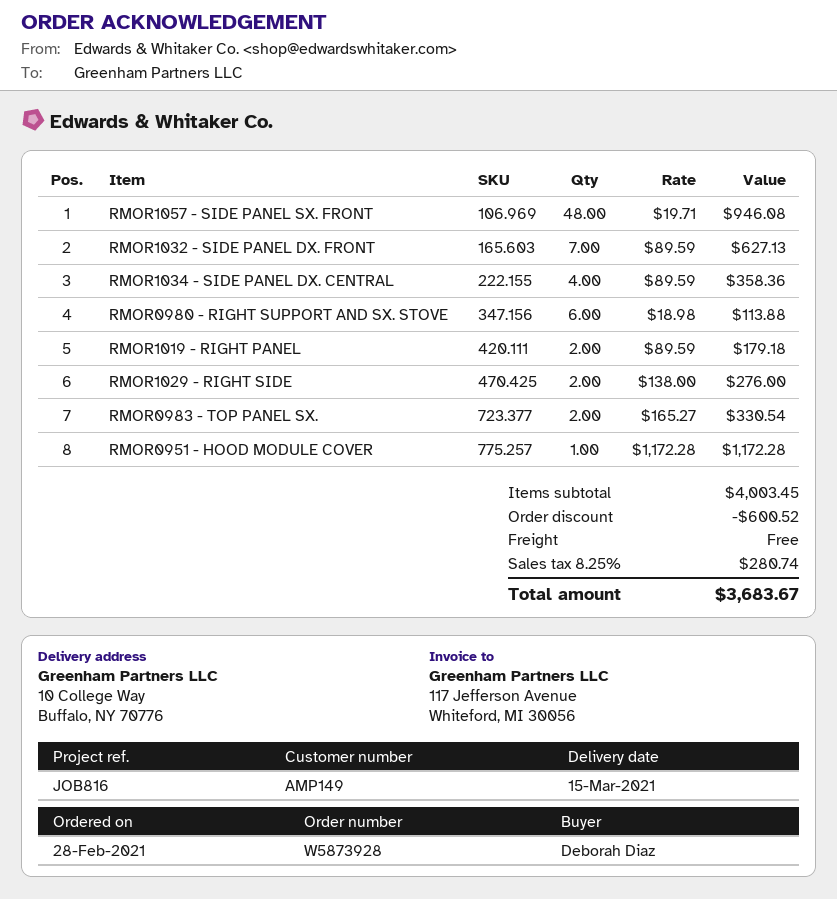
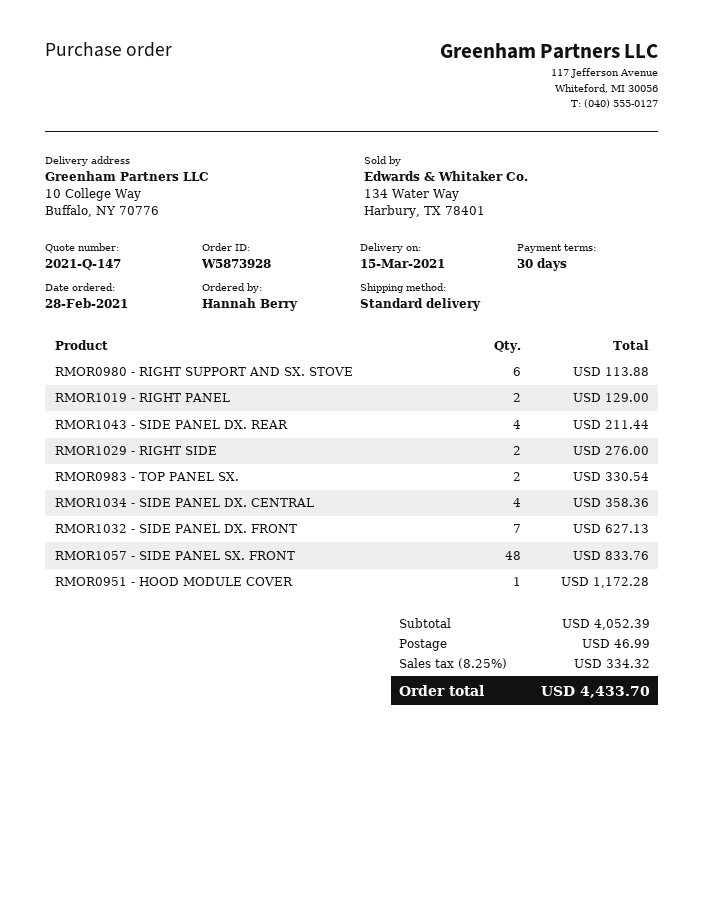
ordered by: Deborah Diaz -> Hannah Berry
RMOR1057 - SIDE PANEL SX. FRONT: 48 for 946.08 -> 48 for 833.76
RMOR1019 - RIGHT PANEL: 2 for 179.18 -> 2 for 129.00
RMOR1043 - SIDE PANEL DX. REAR: none -> 4 for 211.44
subtotal: 4003.45 -> 4052.39
discount: 600.52 -> none
shipping: 0.00 -> 46.99
tax: 8.25% = 280.74 -> 8.25% = 334.32
total: 3683.67 -> 4433.70

